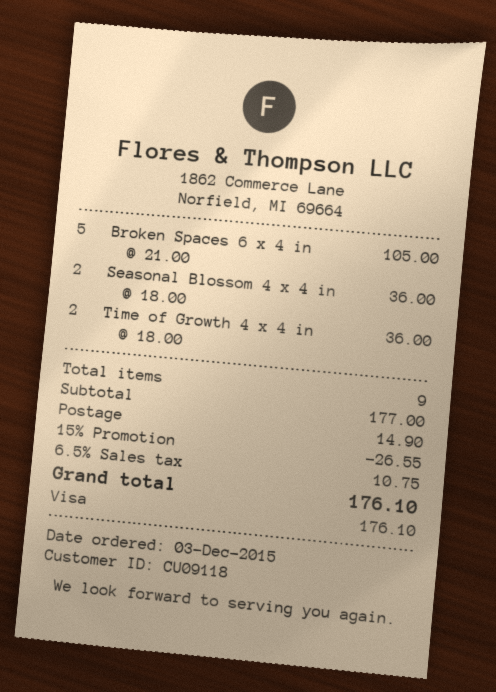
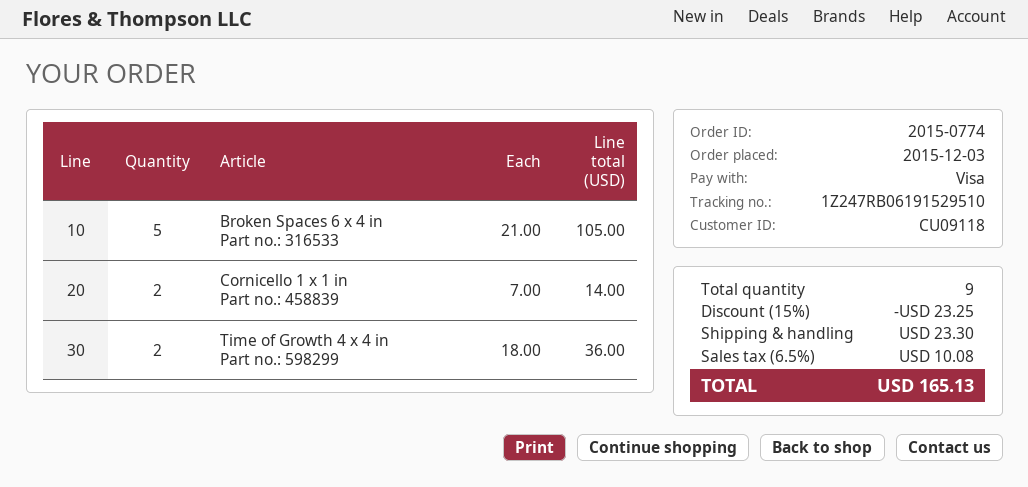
Seasonal Blossom 4 x 4 in: 2 x 18.00 = 36.00 -> none
Cornicello 1 x 1 in: none -> 2 x 7.00 = 14.00
discount: 15% = 26.55 -> 15% = 23.25
shipping: 14.90 -> 23.30
tax: 6.5% = 10.75 -> 6.5% = 10.08
total: 176.10 -> 165.13

